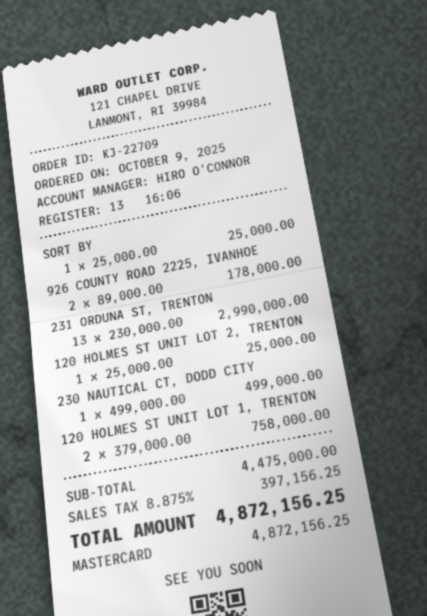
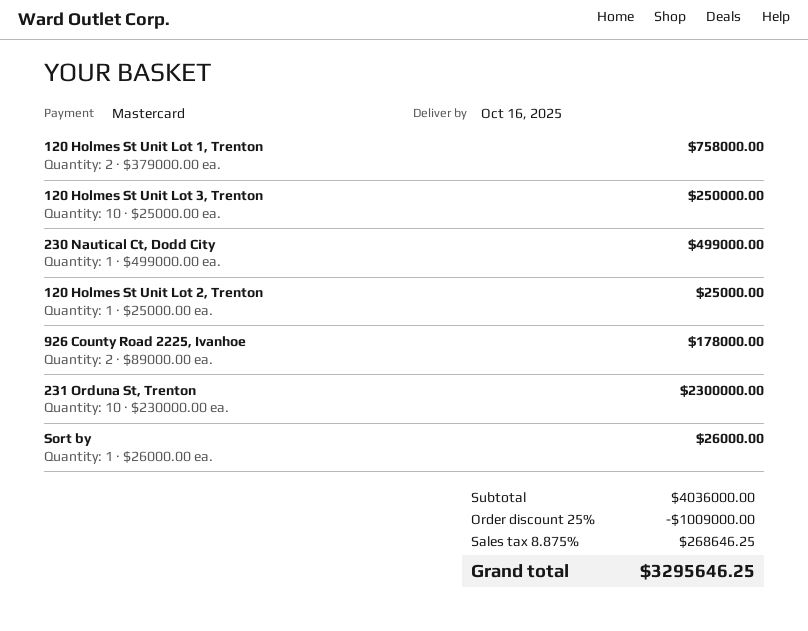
SORT BY: 1 x 25000.00 = 25000.00 -> 1 x 26000.00 = 26000.00
231 ORDUNA ST, TRENTON: 13 x 230000.00 = 2990000.00 -> 10 x 230000.00 = 2300000.00
120 Holmes St Unit Lot 3, Trenton: none -> 10 x 25000.00 = 250000.00
subtotal: 4475000.00 -> 4036000.00
discount: none -> 25% = 1009000.00
tax: 8.875% = 397156.25 -> 8.875% = 268646.25
total: 4872156.25 -> 3295646.25

